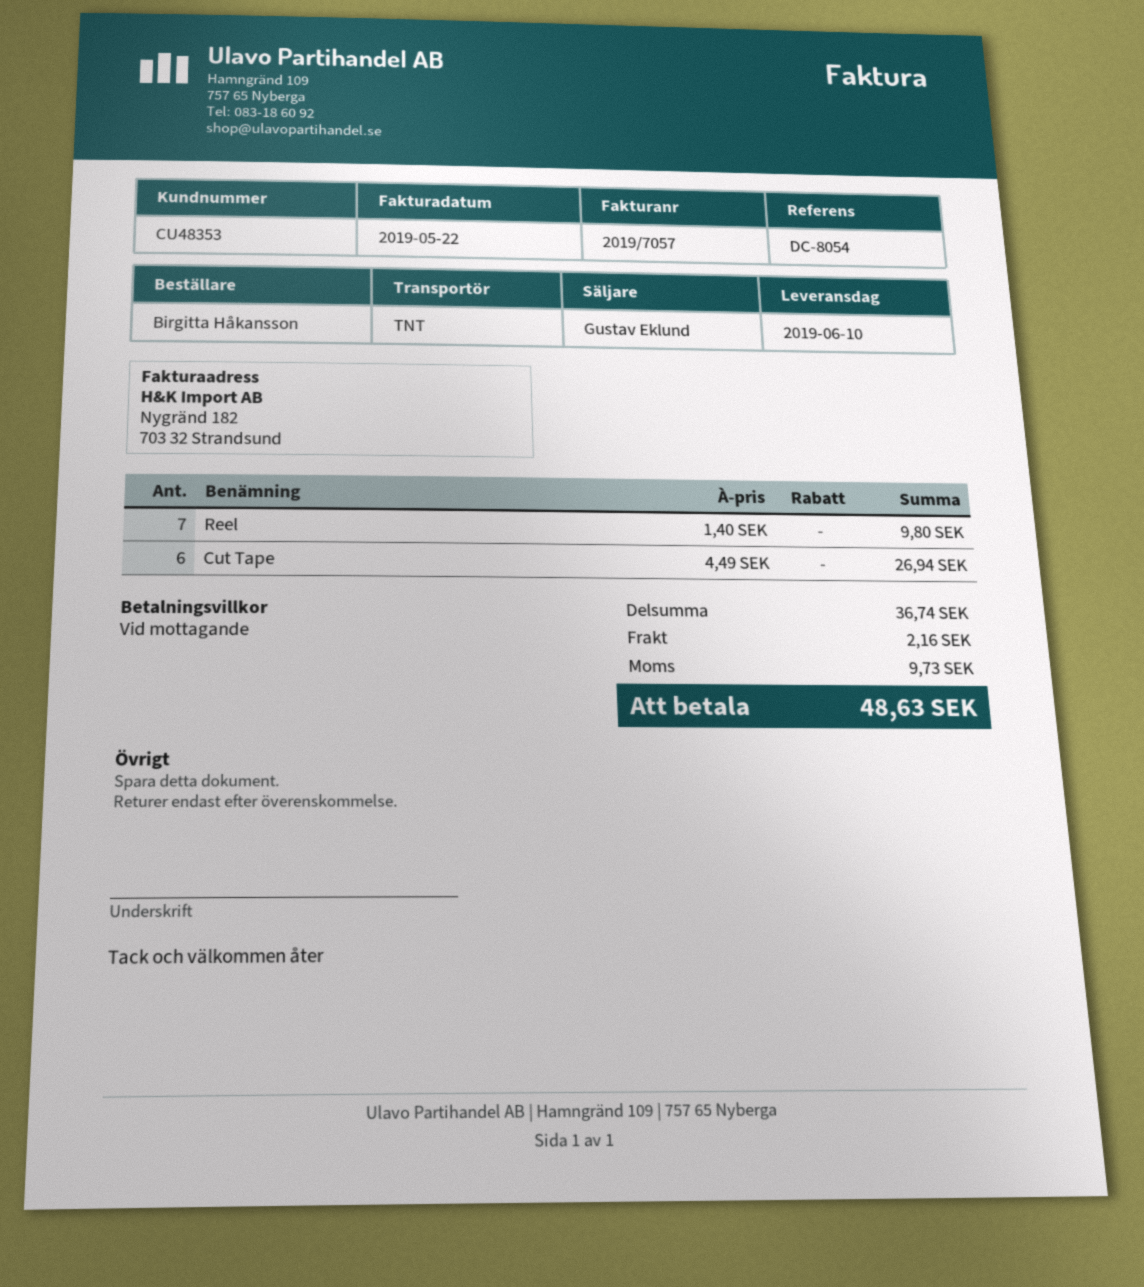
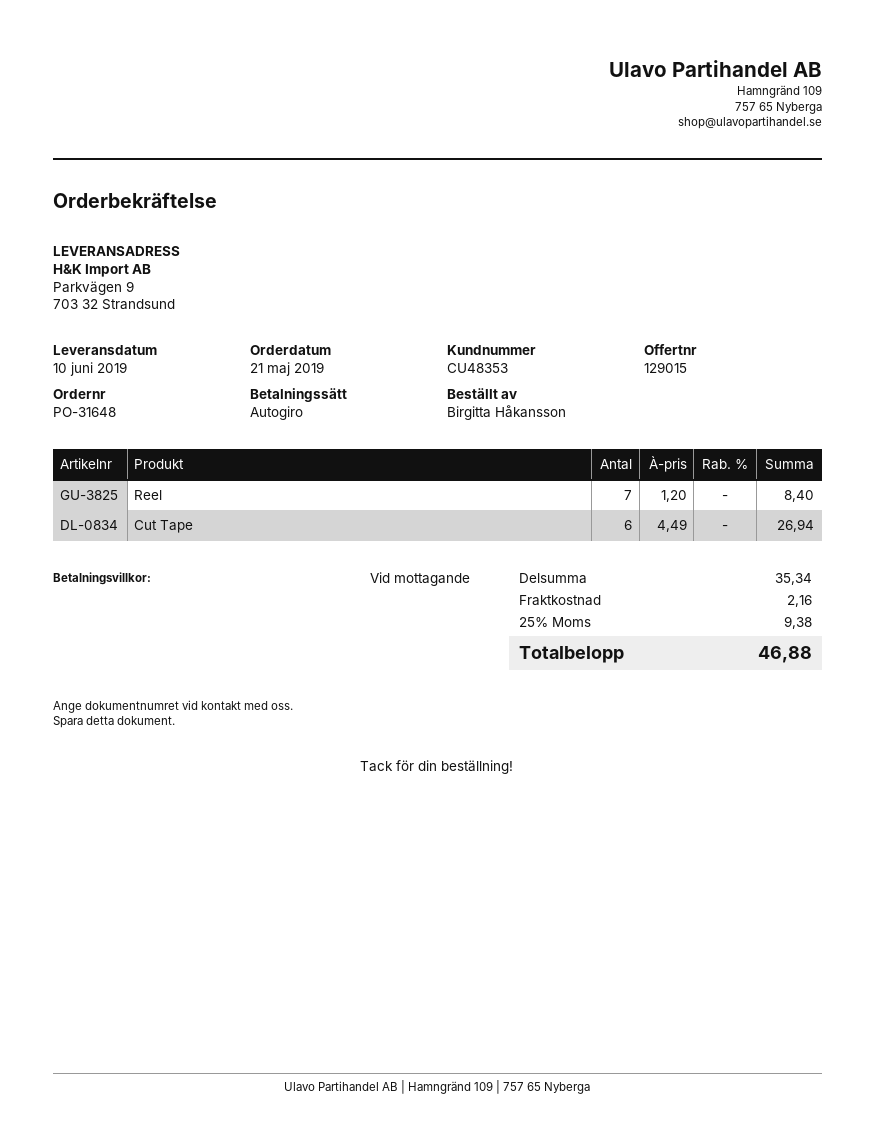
Reel: 7 x 1.40 = 9.80 -> 7 x 1.20 = 8.40
subtotal: 36.74 -> 35.34
tax: 9.73 -> 9.38
total: 48.63 -> 46.88

